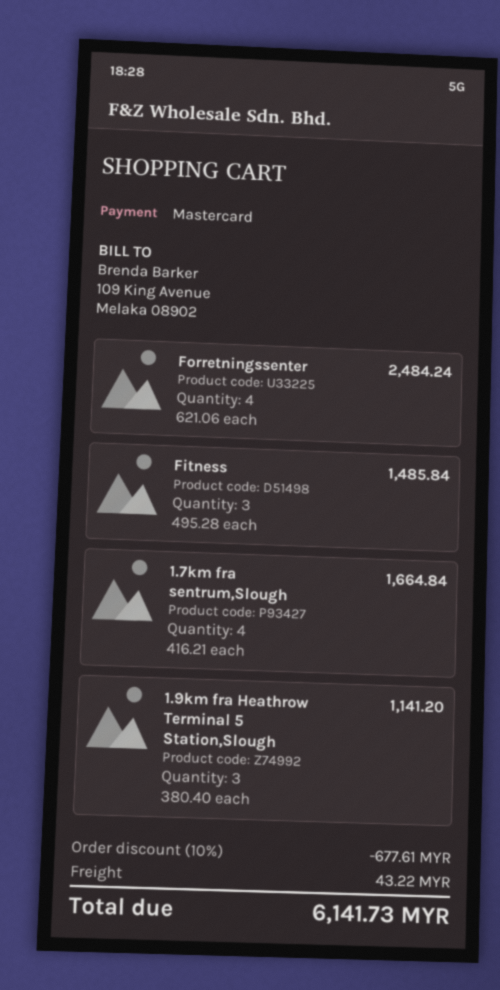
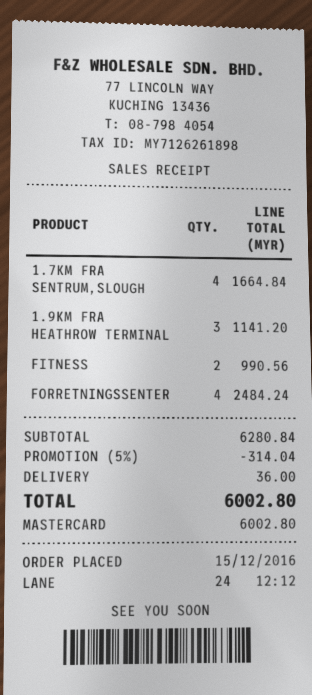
Fitness: 3 for 1485.84 -> 2 for 990.56
discount: 10% = 677.61 -> 5% = 314.04
shipping: 43.22 -> 36.00
total: 6141.73 -> 6002.80

